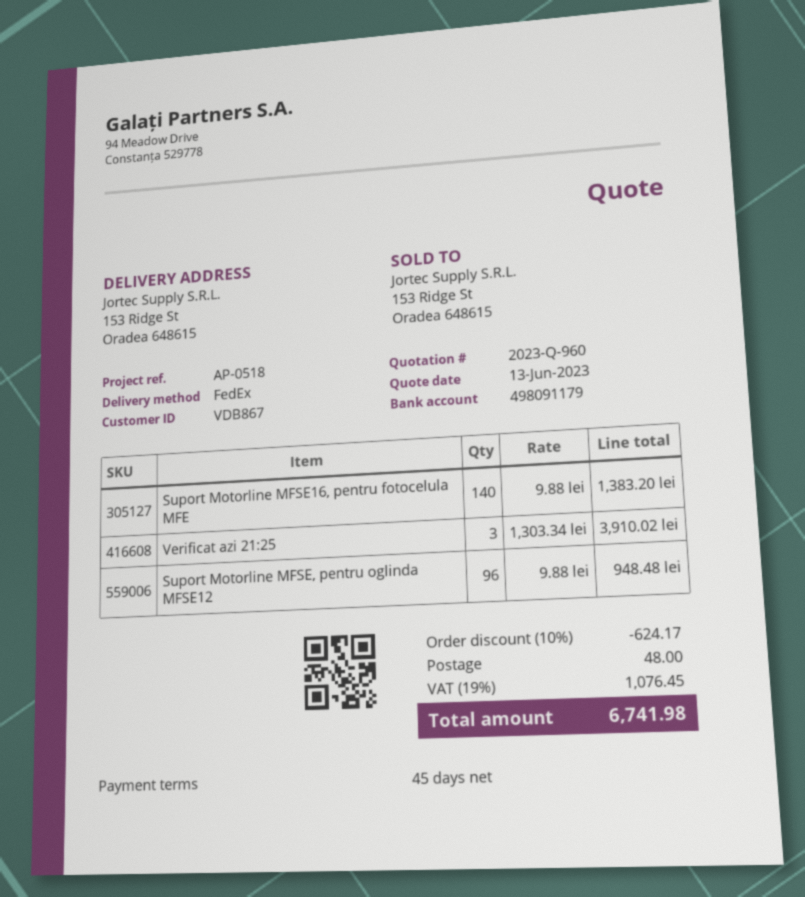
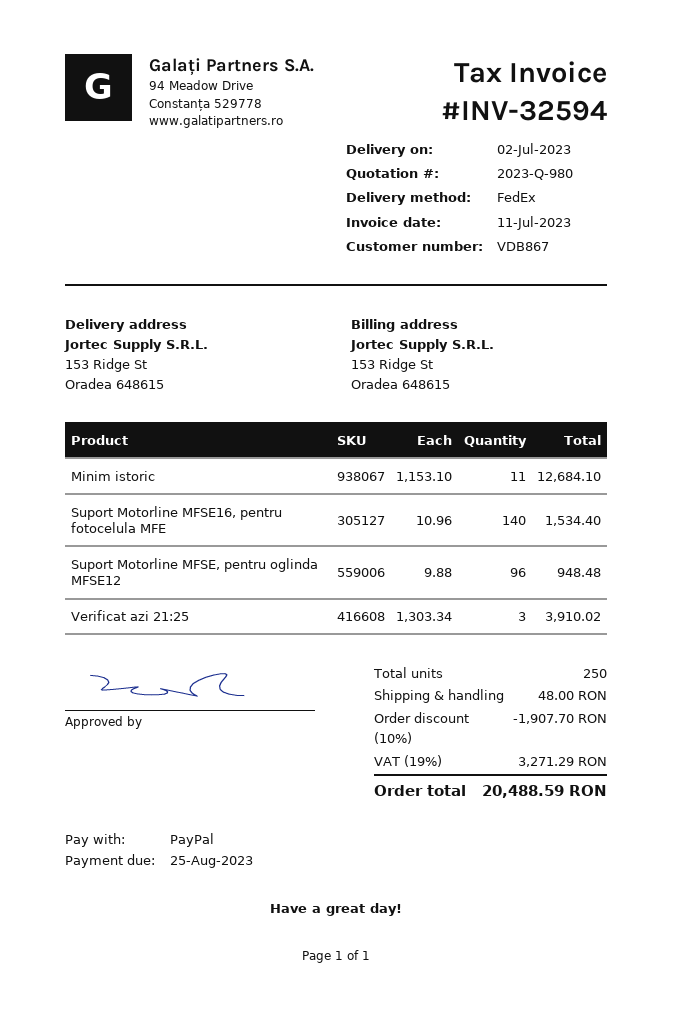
quote number: 2023-Q-960 -> 2023-Q-980
Suport Motorline MFSE16, pentru fotocelula MFE: 140 x 9.88 = 1383.20 -> 140 x 10.96 = 1534.40
Minim istoric: none -> 11 x 1153.10 = 12684.10
discount: 10% = 624.17 -> 10% = 1907.70
tax: 19% = 1076.45 -> 19% = 3271.29
total: 6741.98 -> 20488.59

